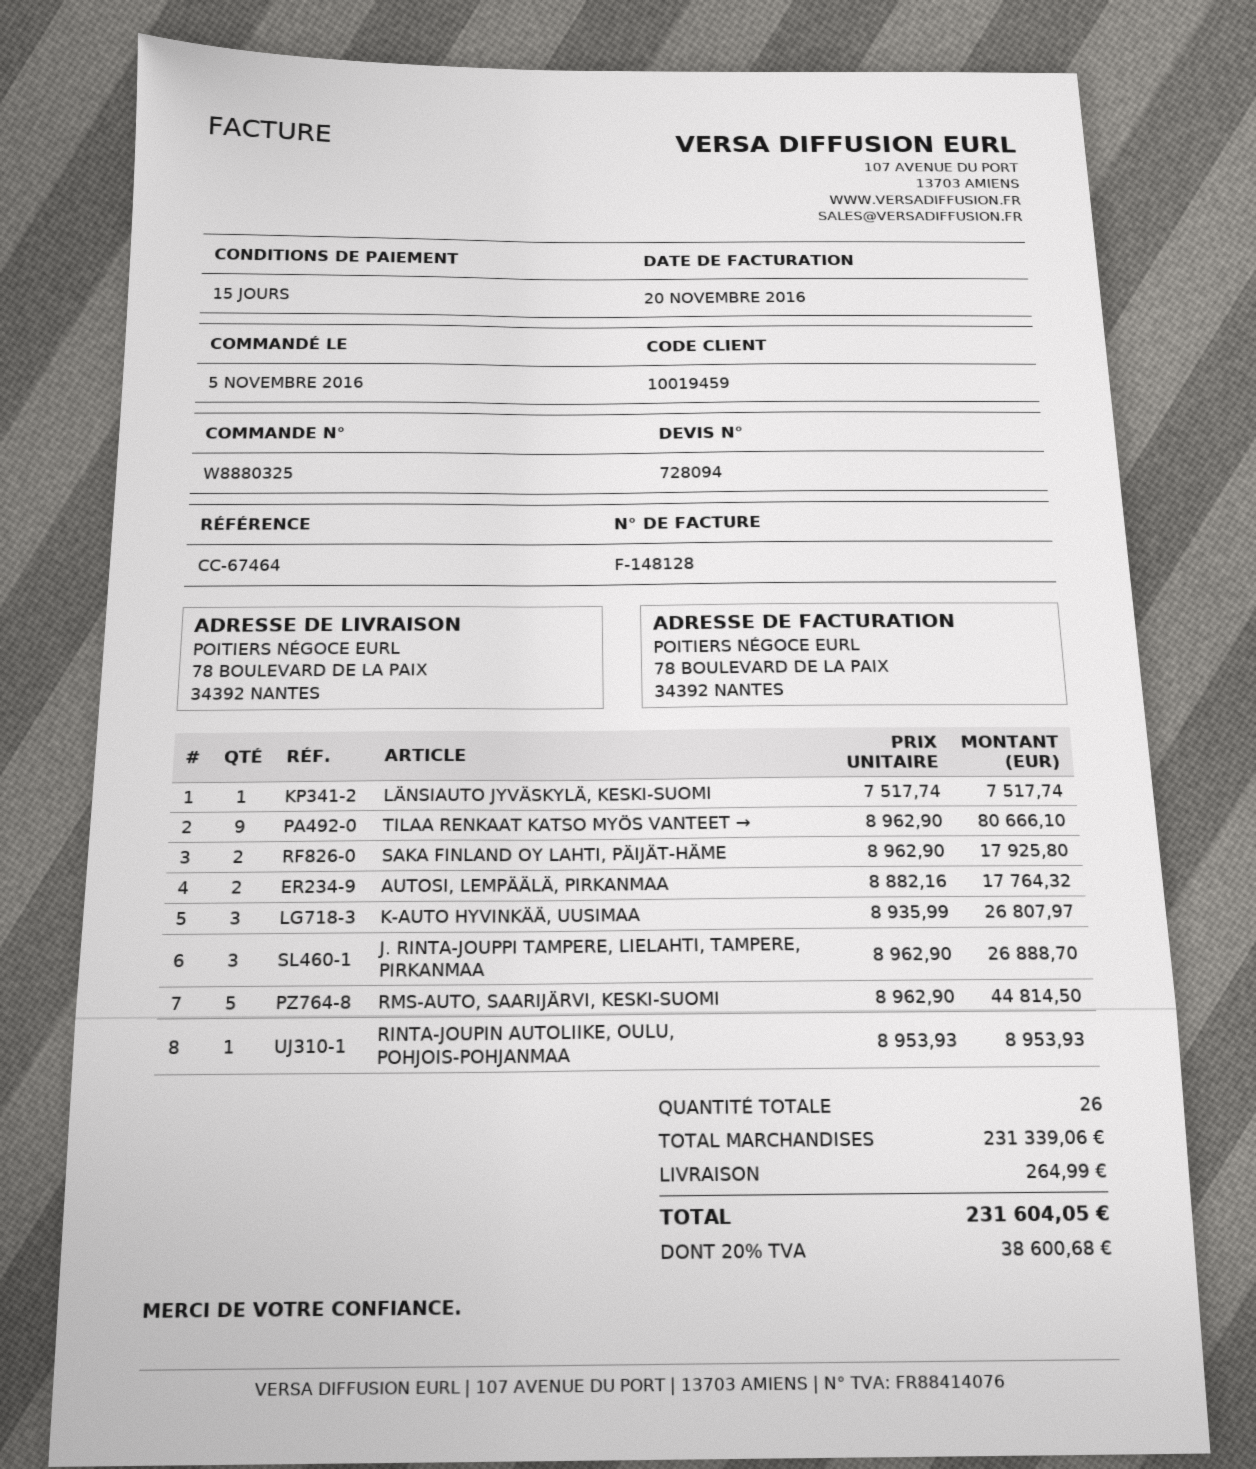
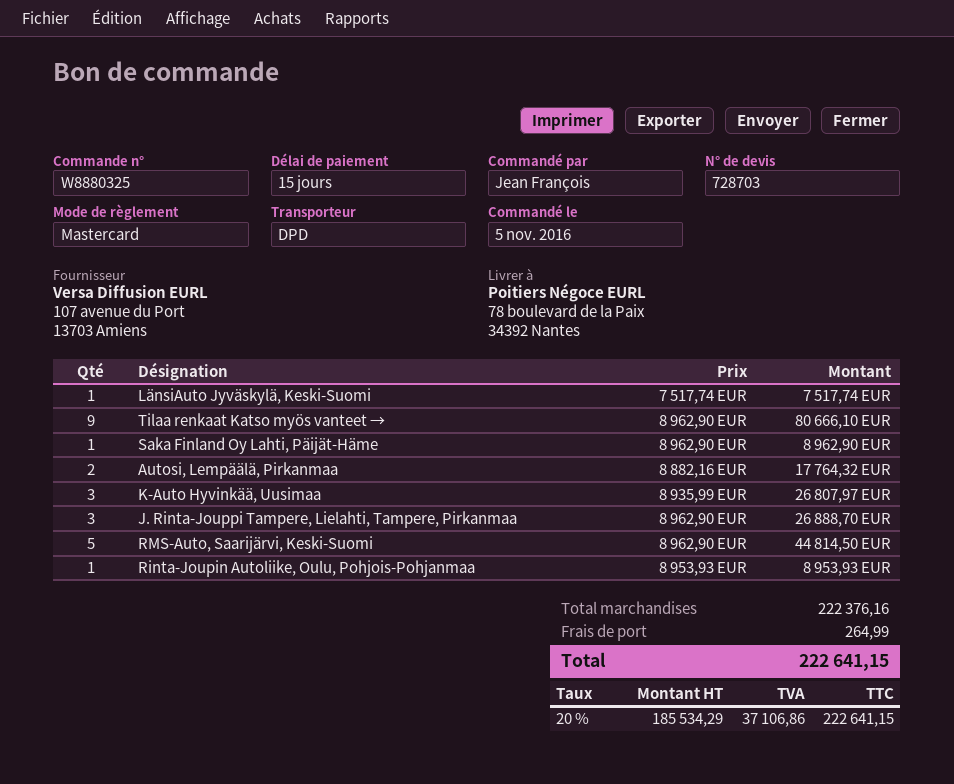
quote number: 728094 -> 728703
SAKA FINLAND OY LAHTI, PÄIJÄT-HÄME: 2 x 8962.90 = 17925.80 -> 1 x 8962.90 = 8962.90
subtotal: 231339.06 -> 222376.16
tax: 20% = 38600.68 -> 20% = 37106.86
total: 231604.05 -> 222641.15

